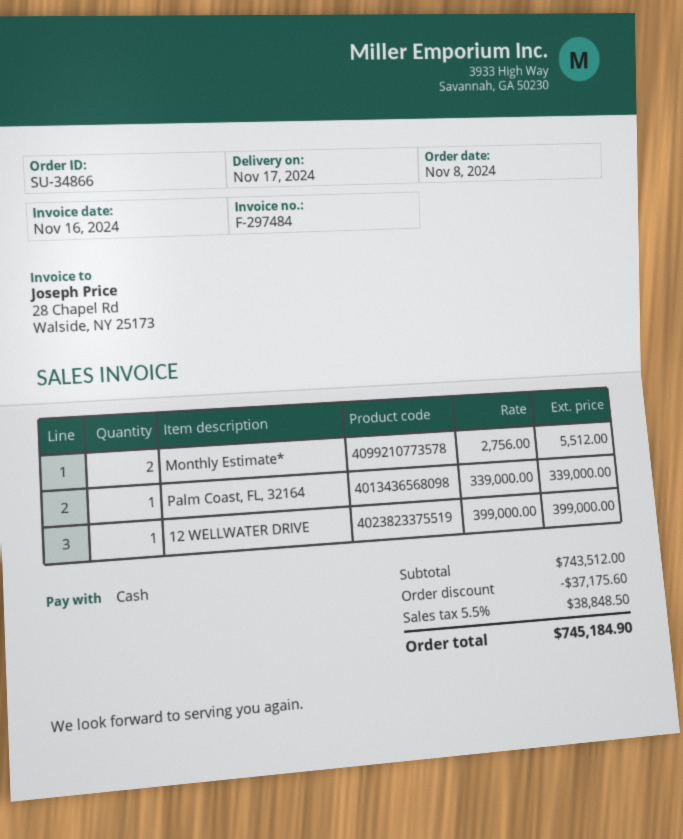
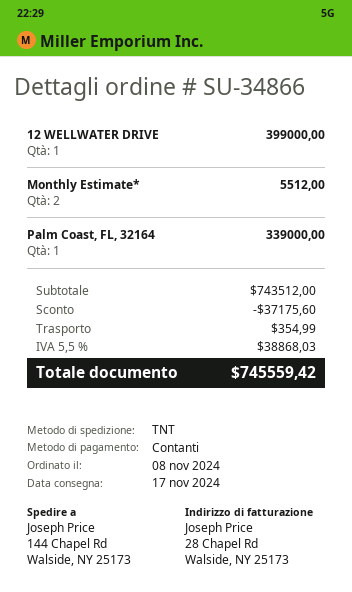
shipping: none -> 354.99
tax: 5.5% = 38848.50 -> 5.5% = 38868.03
total: 745184.90 -> 745559.42

